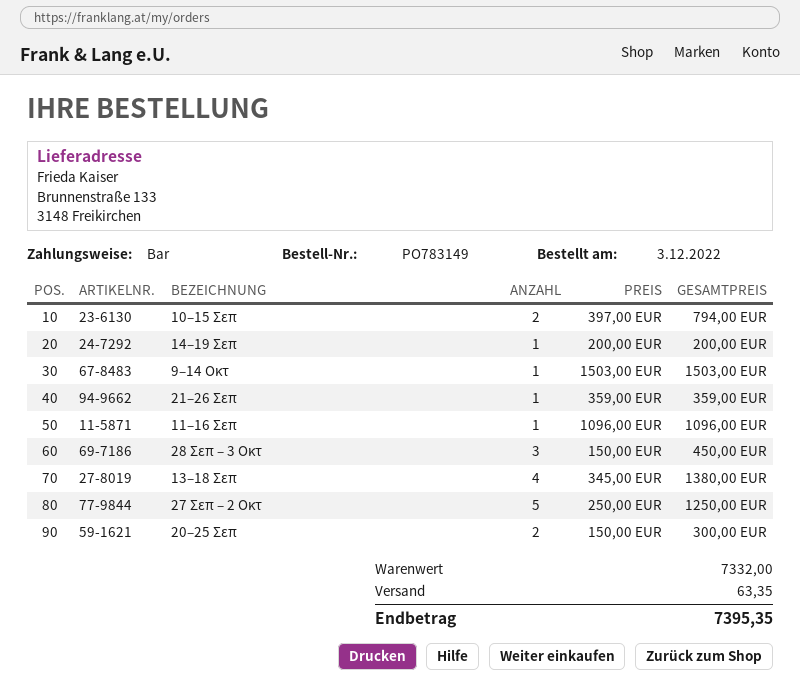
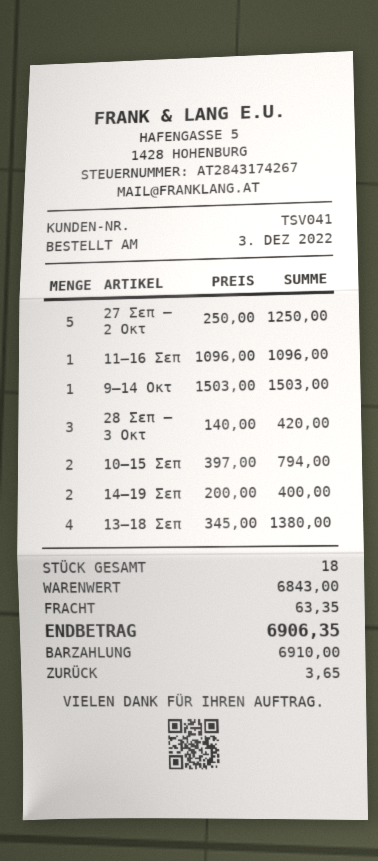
14–19 Σεπ: 1 x 200.00 = 200.00 -> 2 x 200.00 = 400.00
21–26 Σεπ: 1 x 359.00 = 359.00 -> none
28 Σεπ – 3 Οκτ: 3 x 150.00 = 450.00 -> 3 x 140.00 = 420.00
20–25 Σεπ: 2 x 150.00 = 300.00 -> none
subtotal: 7332.00 -> 6843.00
total: 7395.35 -> 6906.35

